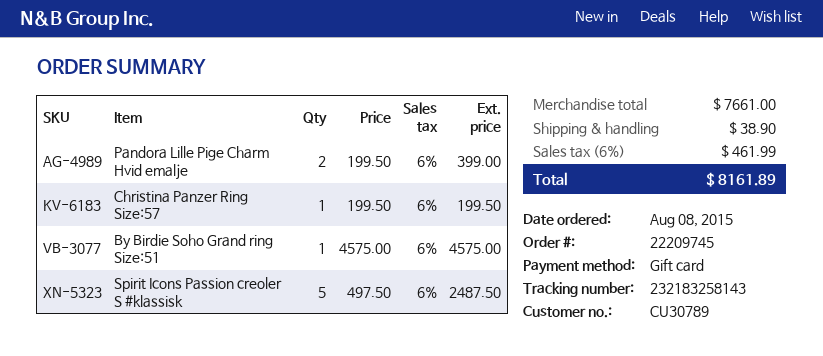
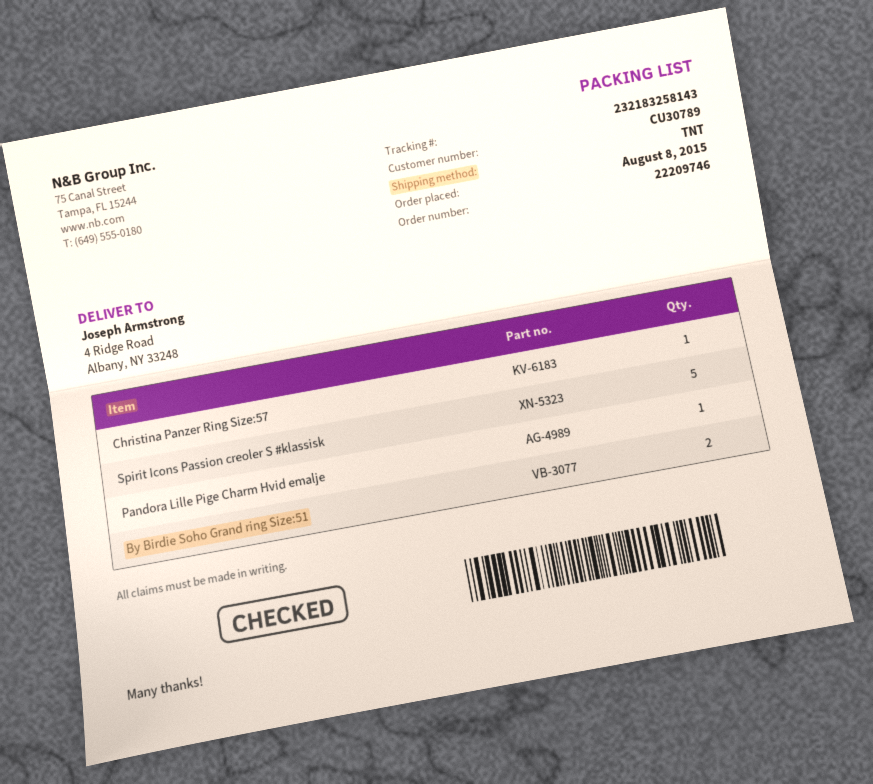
order number: 22209745 -> 22209746
Pandora Lille Pige Charm Hvid emalje: 2 -> 1
By Birdie Soho Grand ring Size:51: 1 -> 2

